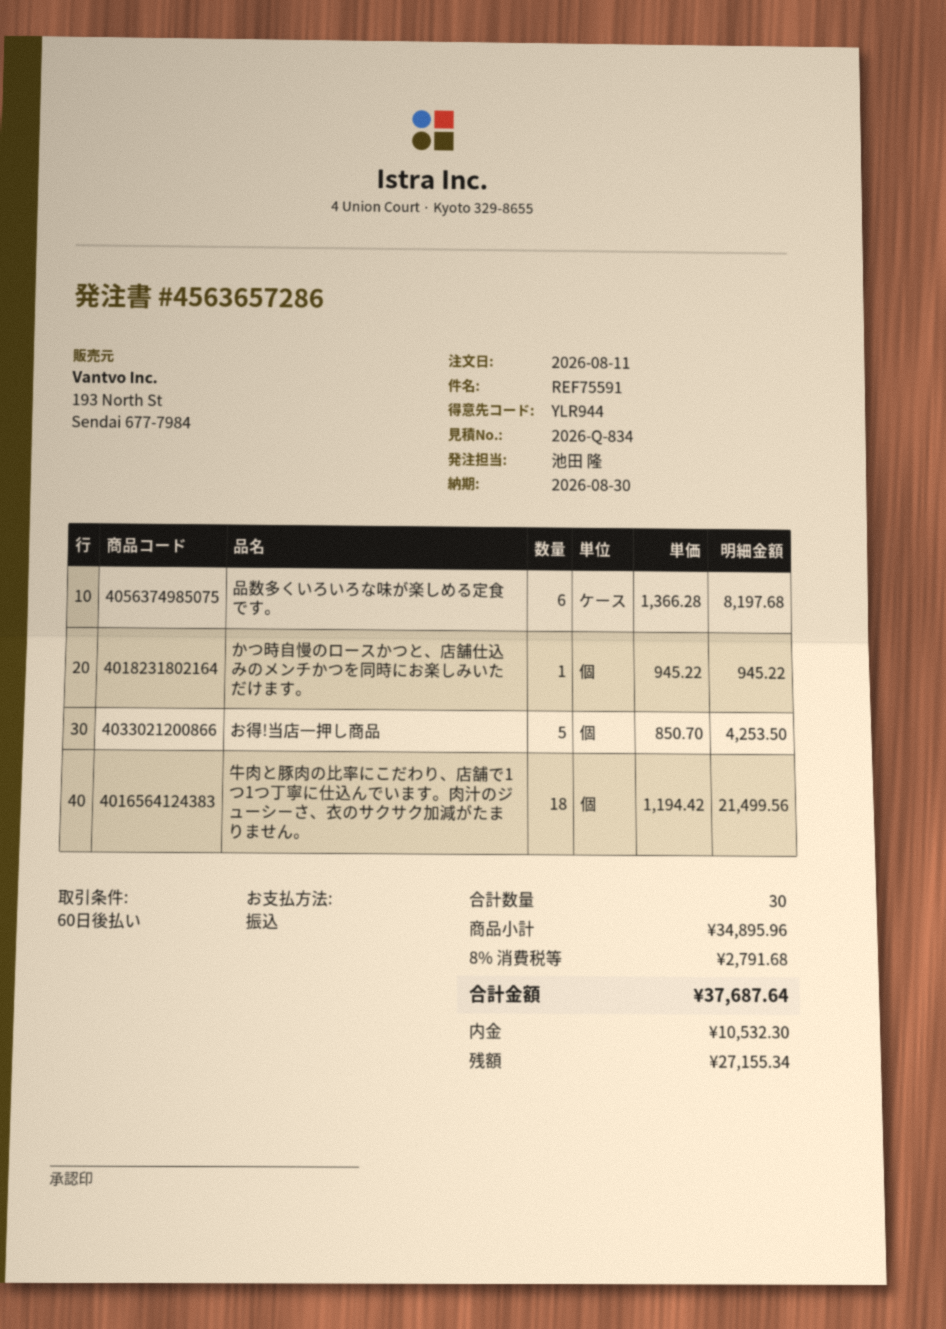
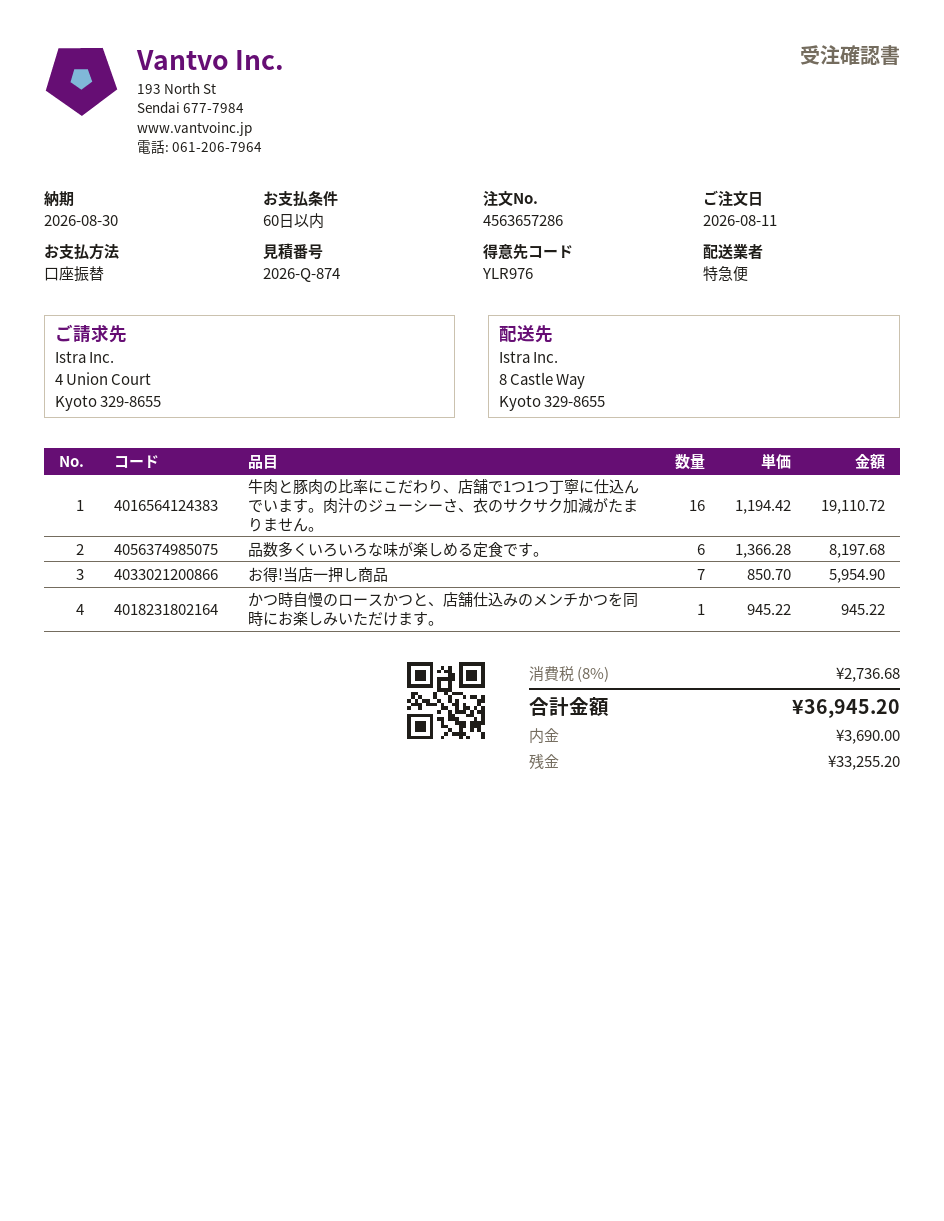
quote number: 2026-Q-834 -> 2026-Q-874
customer number: YLR944 -> YLR976
payment method: bank transfer -> direct debit
お得!当店一押し商品: 5 x 850.70 = 4253.50 -> 7 x 850.70 = 5954.90
牛肉と豚肉の比率にこだわり、店舗で1つ1つ丁寧に仕込んでいます。肉汁のジューシーさ、衣のサクサク加減がたまりません。: 18 x 1194.42 = 21499.56 -> 16 x 1194.42 = 19110.72
tax: 8% = 2791.68 -> 8% = 2736.68
total: 37687.64 -> 36945.20
deposit: 10532.30 -> 3690.00
balance: 27155.34 -> 33255.20

